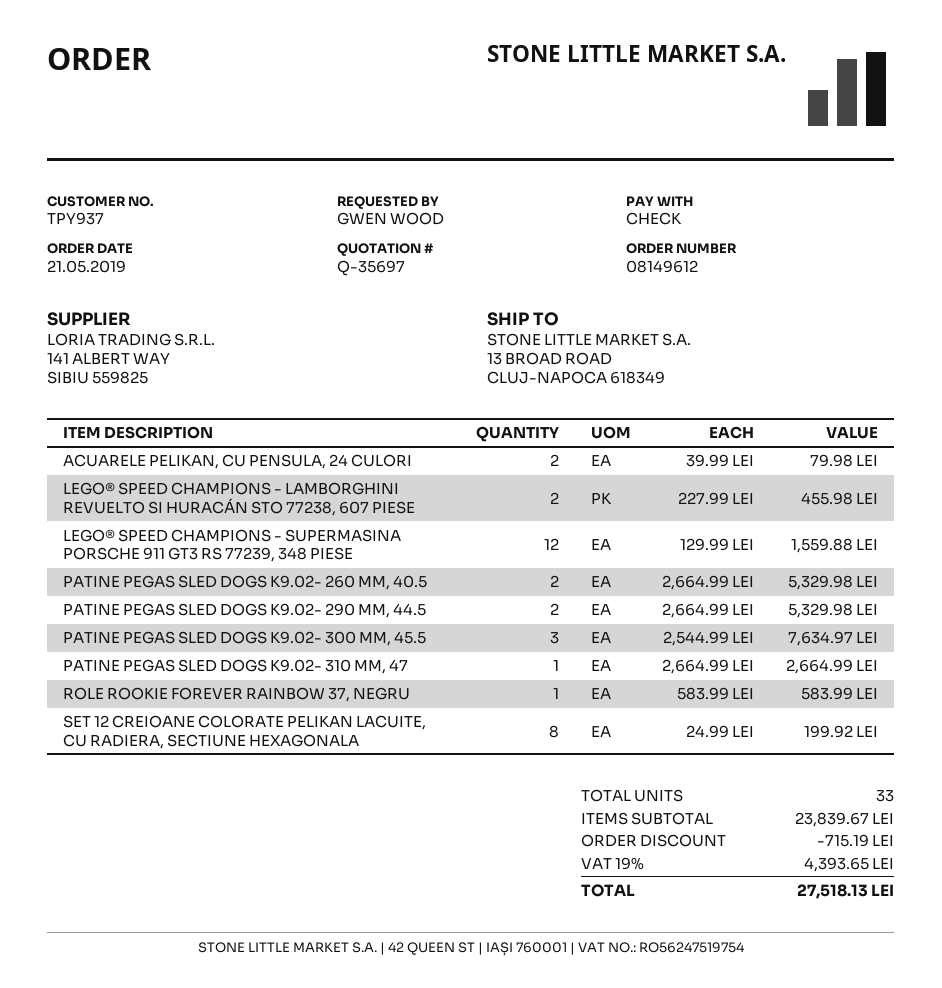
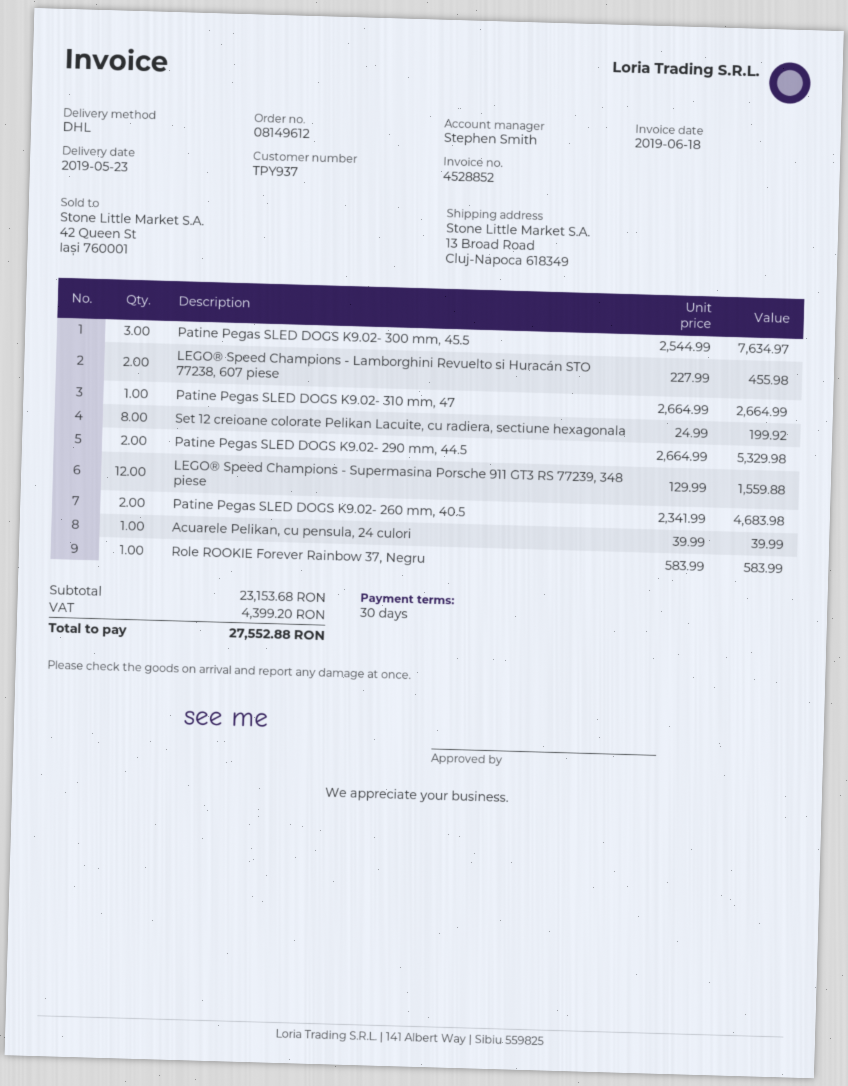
ACUARELE PELIKAN, CU PENSULA, 24 CULORI: 2 x 39.99 = 79.98 -> 1 x 39.99 = 39.99
PATINE PEGAS SLED DOGS K9.02- 260 MM, 40.5: 2 x 2664.99 = 5329.98 -> 2 x 2341.99 = 4683.98
subtotal: 23839.67 -> 23153.68
discount: 715.19 -> none
tax: 4393.65 -> 4399.20
total: 27518.13 -> 27552.88

